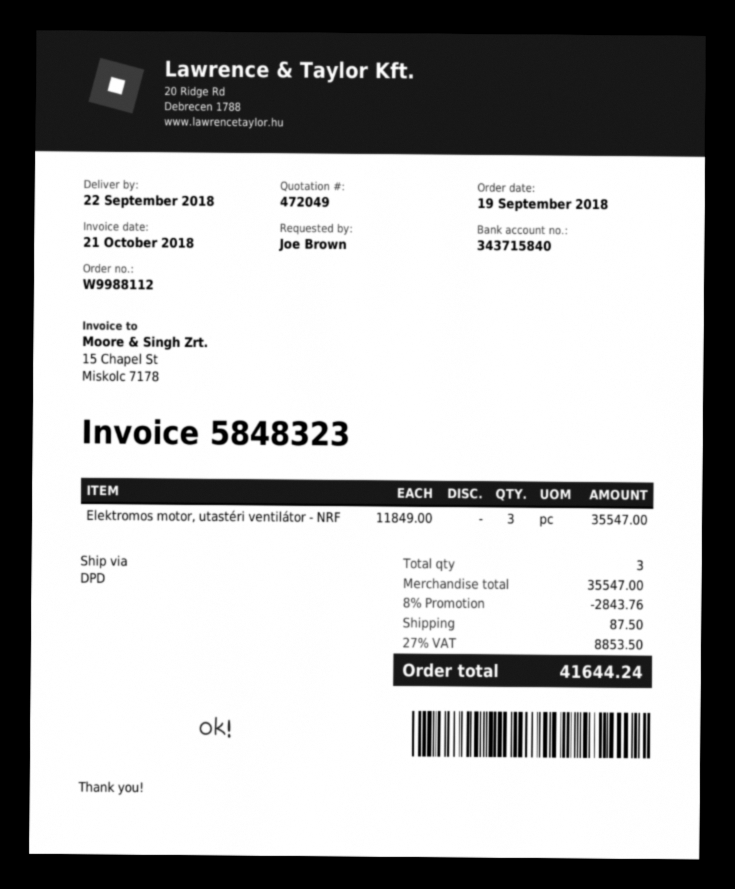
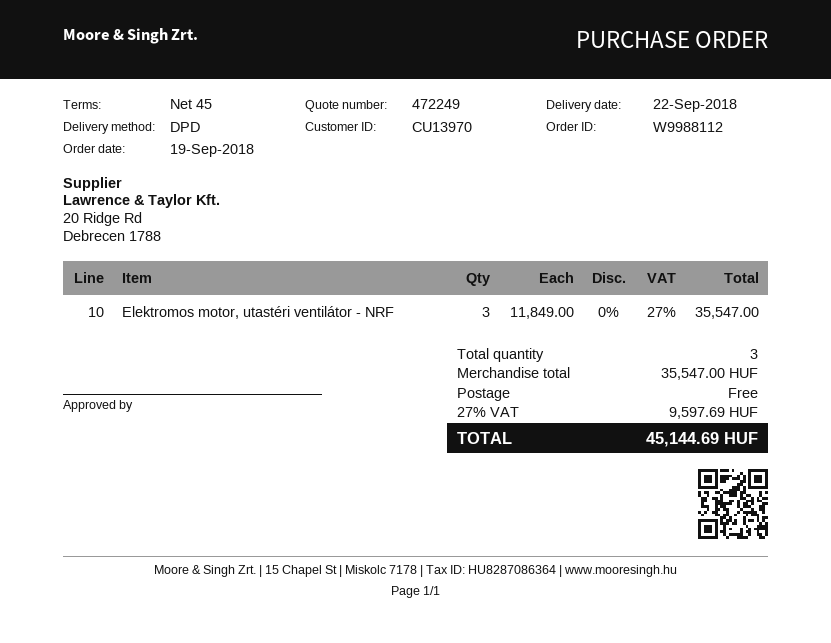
quote number: 472049 -> 472249
discount: 8% = 2843.76 -> none
shipping: 87.50 -> 0.00
tax: 27% = 8853.50 -> 27% = 9597.69
total: 41644.24 -> 45144.69

